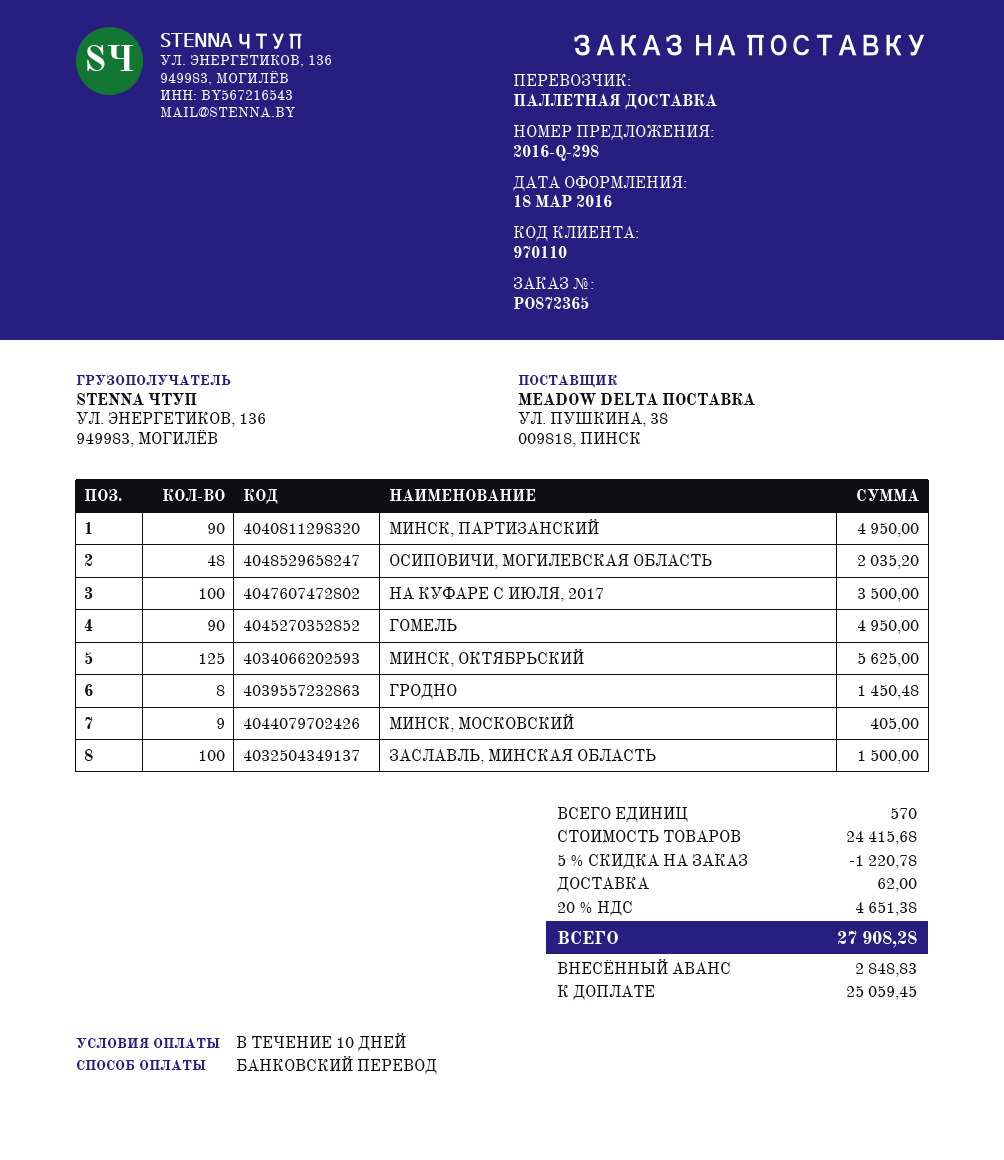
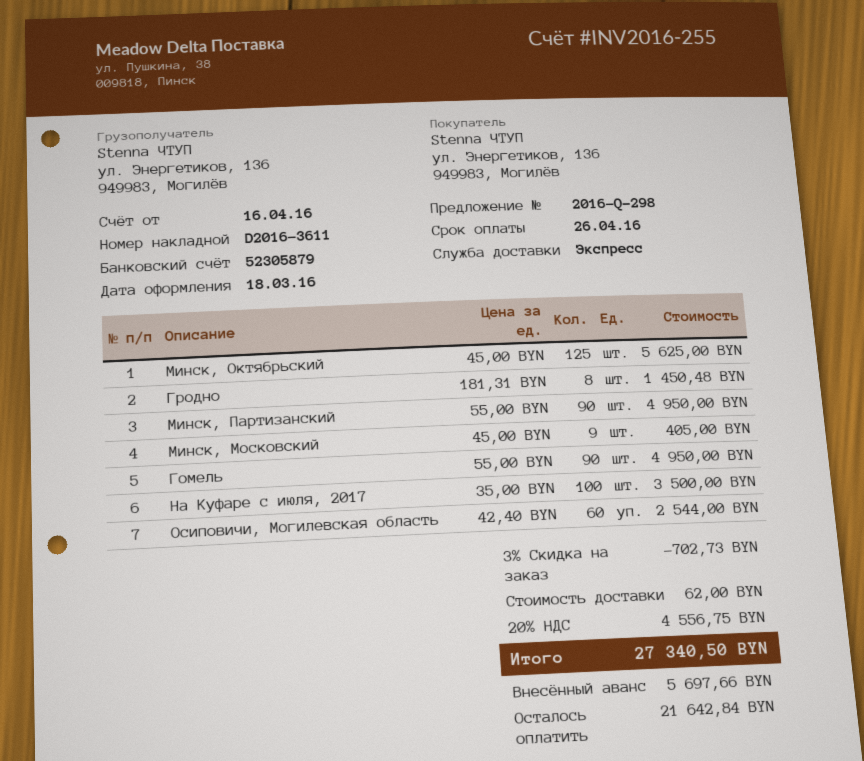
shipping method: pallet freight -> express
ОСИПОВИЧИ, МОГИЛЕВСКАЯ ОБЛАСТЬ: 48 for 2035.20 -> 60 for 2544.00
ЗАСЛАВЛЬ, МИНСКАЯ ОБЛАСТЬ: 100 for 1500.00 -> none
discount: 5% = 1220.78 -> 3% = 702.73
tax: 20% = 4651.38 -> 20% = 4556.75
total: 27908.28 -> 27340.50
deposit: 2848.83 -> 5697.66
balance: 25059.45 -> 21642.84

